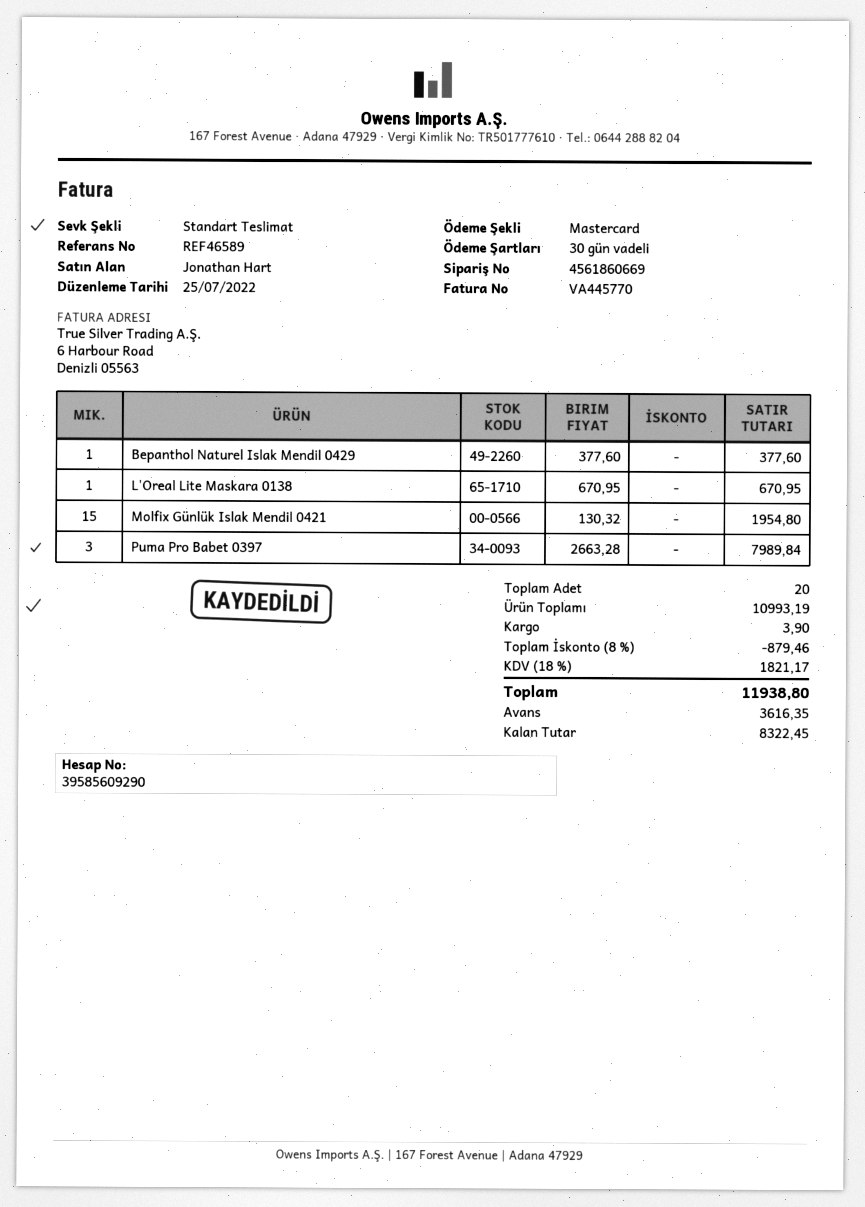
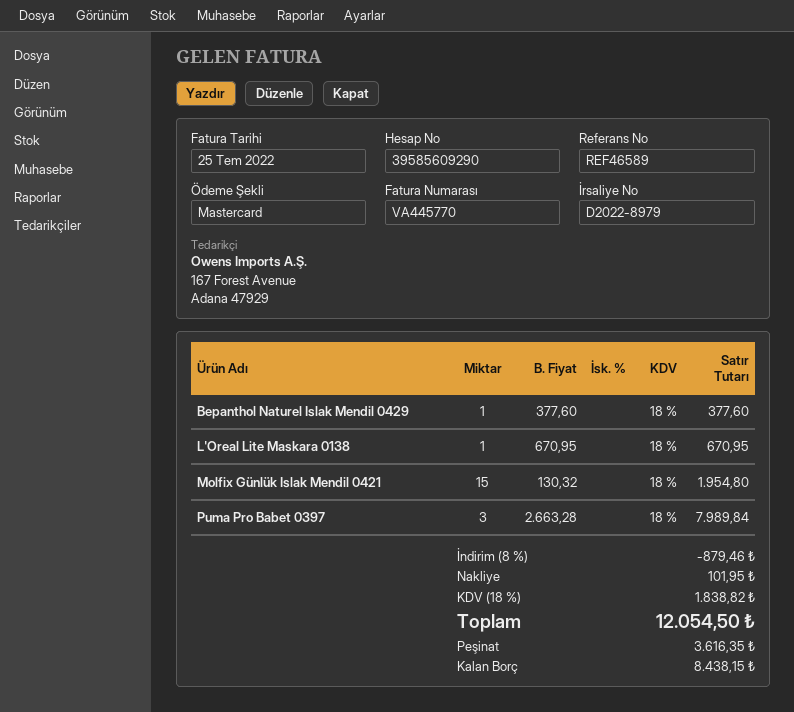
shipping: 3.90 -> 101.95
tax: 18% = 1821.17 -> 18% = 1838.82
total: 11938.80 -> 12054.50
balance: 8322.45 -> 8438.15

